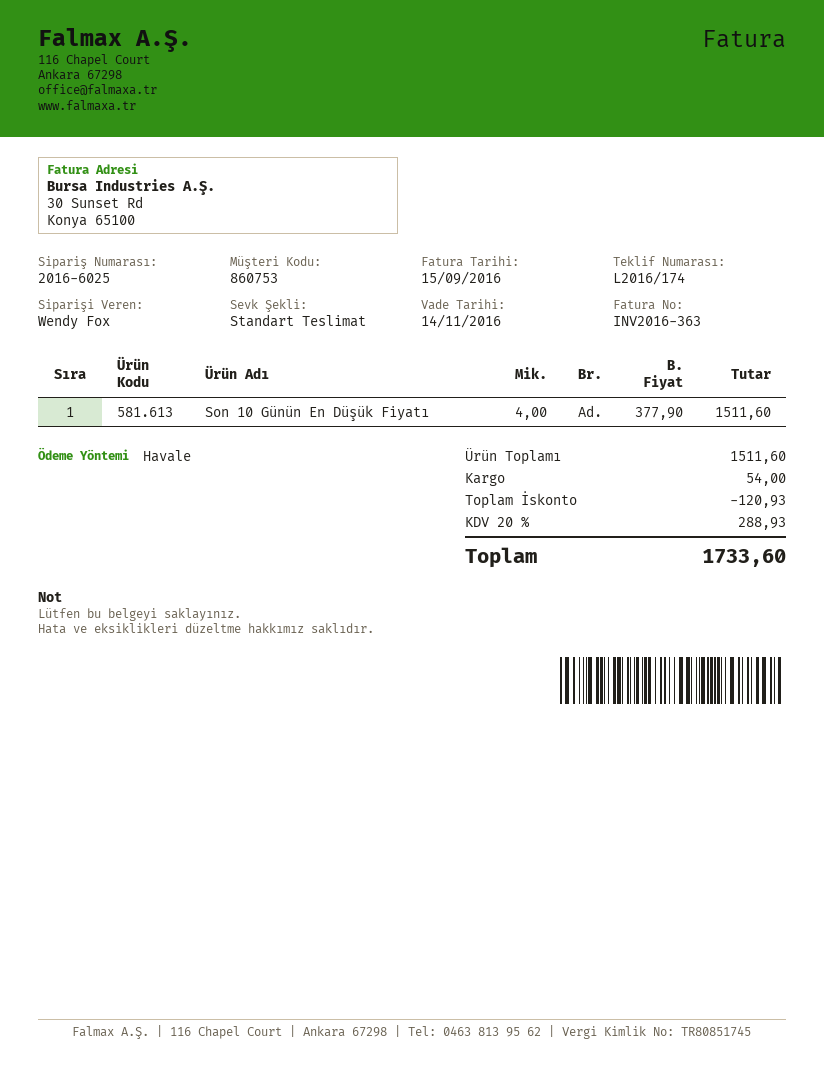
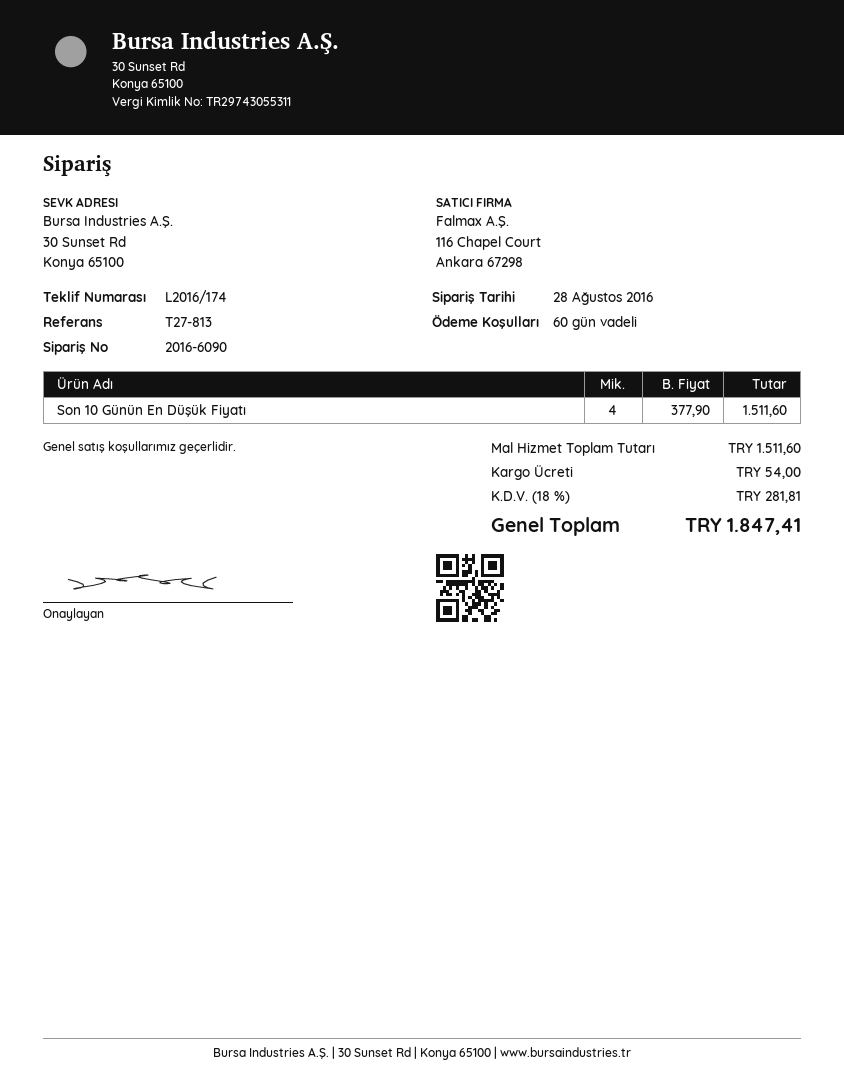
order number: 2016-6025 -> 2016-6090
discount: 120.93 -> none
tax: 20% = 288.93 -> 18% = 281.81
total: 1733.60 -> 1847.41

